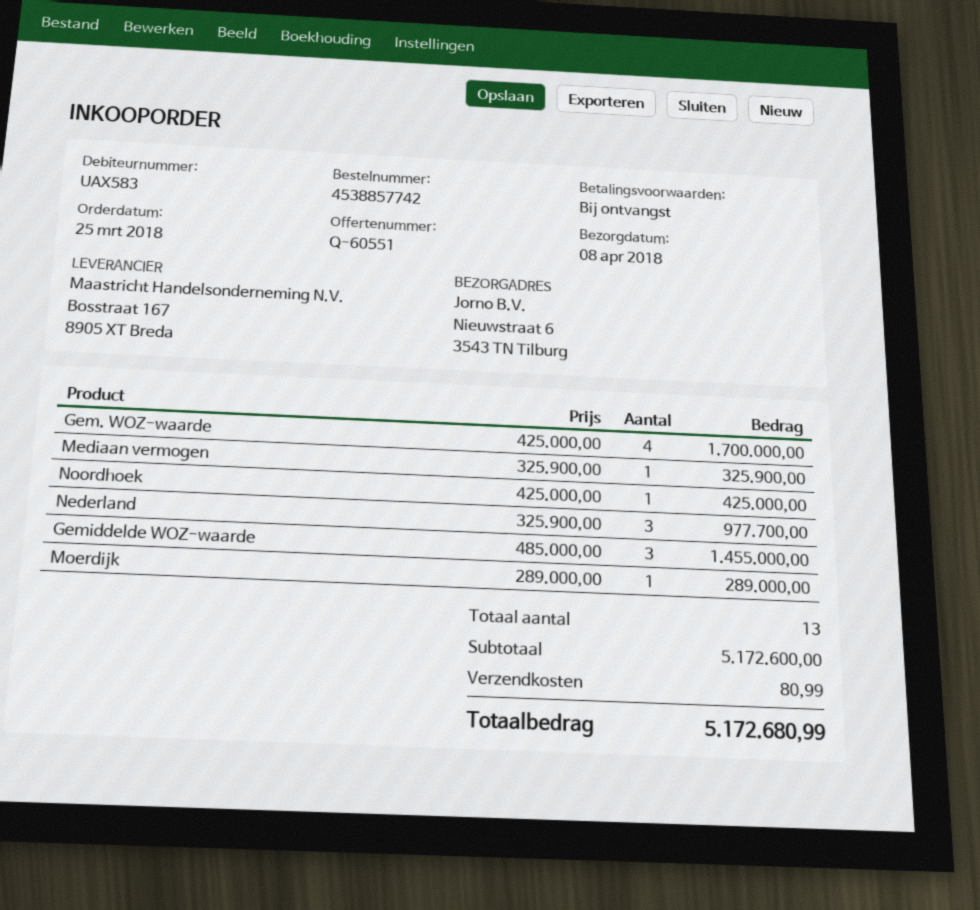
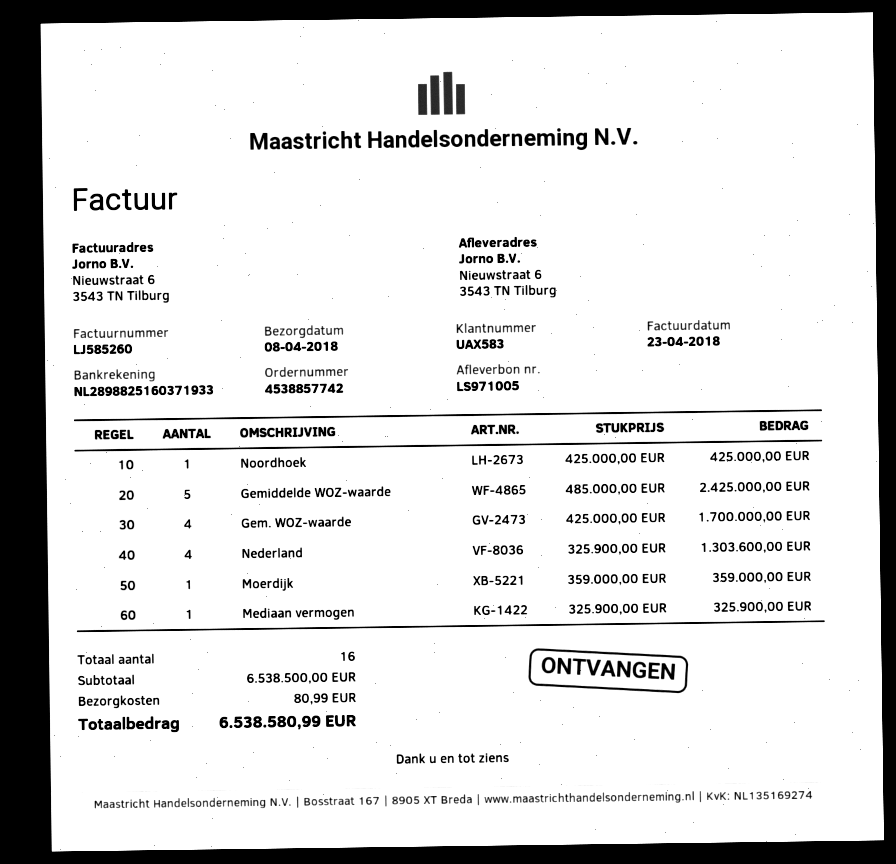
Nederland: 3 x 325900.00 = 977700.00 -> 4 x 325900.00 = 1303600.00
Gemiddelde WOZ-waarde: 3 x 485000.00 = 1455000.00 -> 5 x 485000.00 = 2425000.00
Moerdijk: 1 x 289000.00 = 289000.00 -> 1 x 359000.00 = 359000.00
total quantity: 13 -> 16
subtotal: 5172600.00 -> 6538500.00
total: 5172680.99 -> 6538580.99

